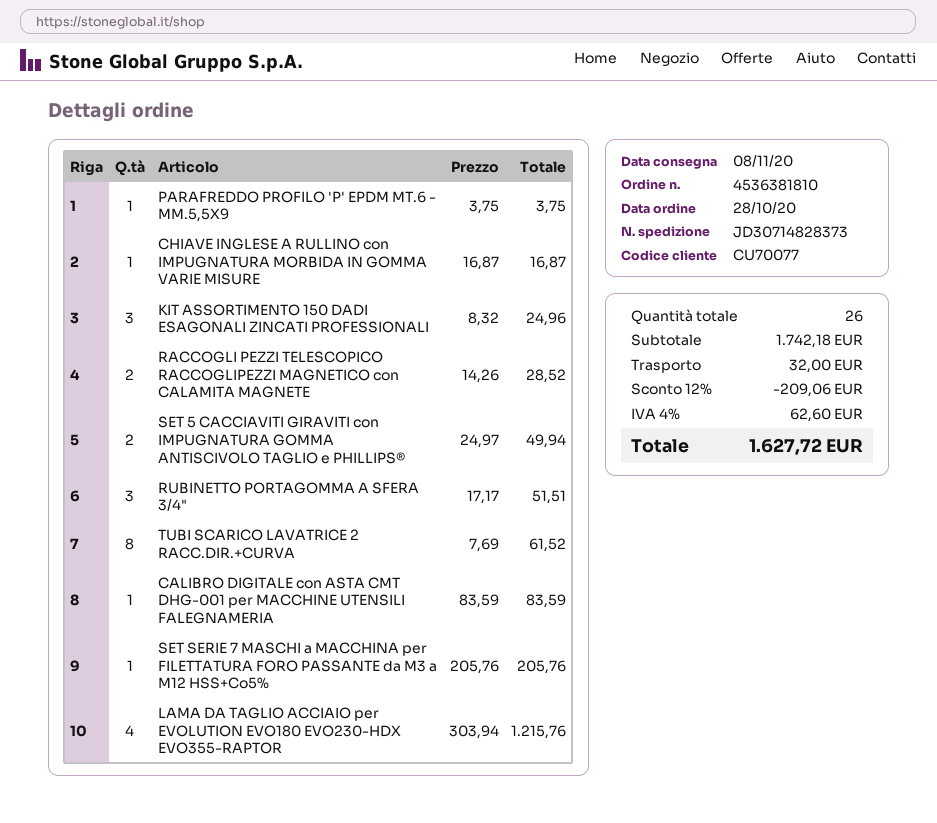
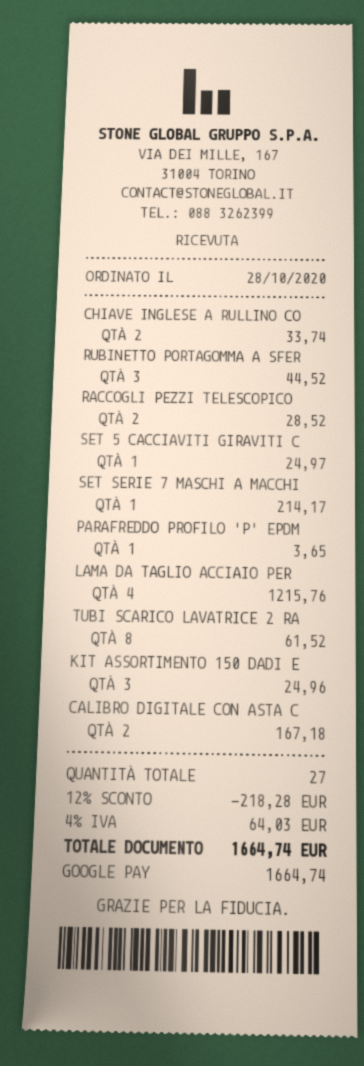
PARAFREDDO PROFILO 'P' EPDM MT.6 - MM.5,5X9: 1 for 3.75 -> 1 for 3.65
CHIAVE INGLESE A RULLINO con IMPUGNATURA MORBIDA IN GOMMA VARIE MISURE: 1 for 16.87 -> 2 for 33.74
SET 5 CACCIAVITI GIRAVITI con IMPUGNATURA GOMMA ANTISCIVOLO TAGLIO e PHILLIPS®: 2 for 49.94 -> 1 for 24.97
RUBINETTO PORTAGOMMA A SFERA 3/4": 3 for 51.51 -> 3 for 44.52
CALIBRO DIGITALE con ASTA CMT DHG-001 per MACCHINE UTENSILI FALEGNAMERIA: 1 for 83.59 -> 2 for 167.18
SET SERIE 7 MASCHI a MACCHINA per FILETTATURA FORO PASSANTE da M3 a M12 HSS+Co5%: 1 for 205.76 -> 1 for 214.17
total quantity: 26 -> 27
discount: 12% = 209.06 -> 12% = 218.28
shipping: 32.00 -> none
tax: 4% = 62.60 -> 4% = 64.03
total: 1627.72 -> 1664.74

